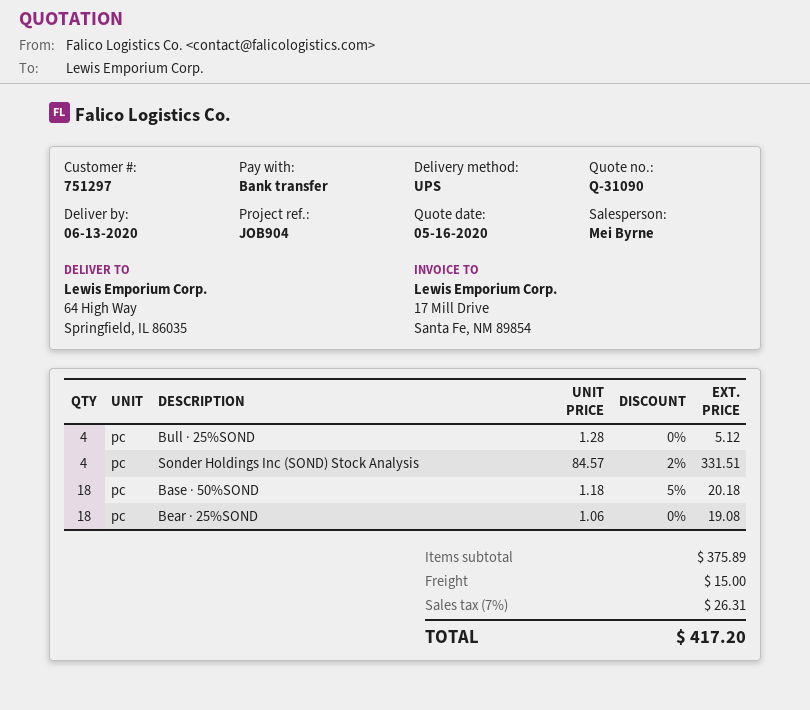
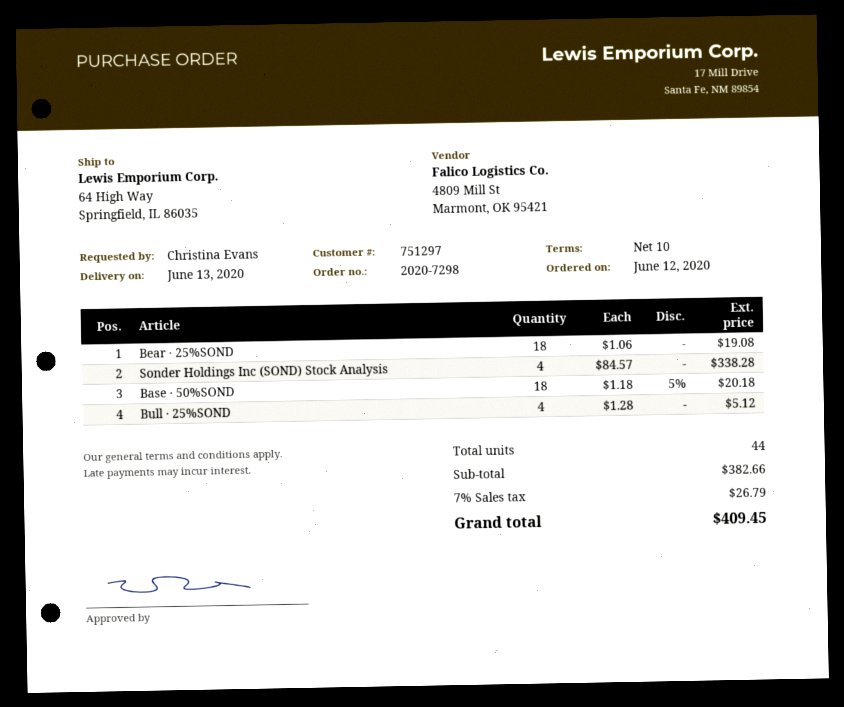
Sonder Holdings Inc (SOND) Stock Analysis: 4 x 84.57 - 2% = 331.51 -> 4 x 84.57 = 338.28
subtotal: 375.89 -> 382.66
shipping: 15.00 -> none
tax: 7% = 26.31 -> 7% = 26.79
total: 417.20 -> 409.45

